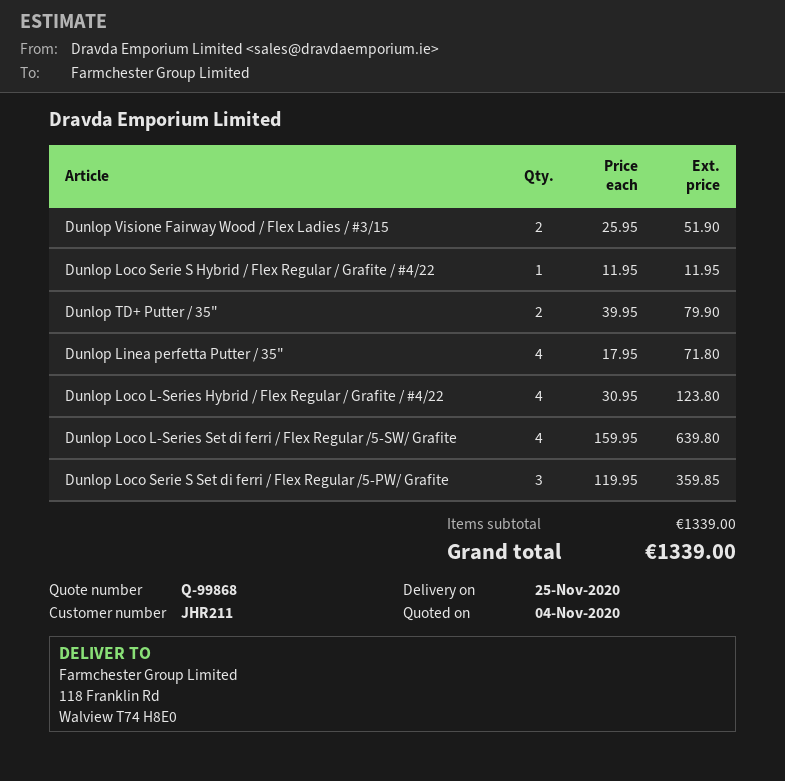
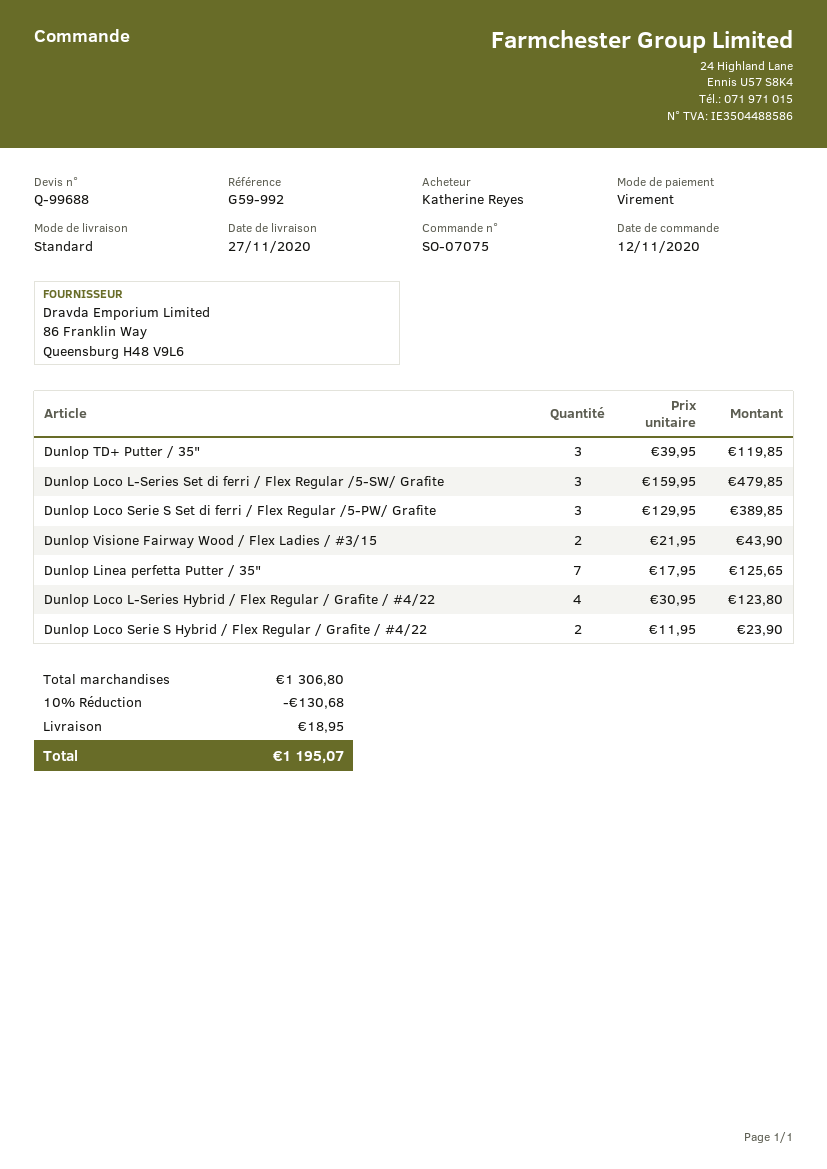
quote number: Q-99868 -> Q-99688
delivery date: 2020-11-25 -> 2020-11-27
Dunlop Visione Fairway Wood / Flex Ladies / #3/15: 2 x 25.95 = 51.90 -> 2 x 21.95 = 43.90
Dunlop Loco Serie S Hybrid / Flex Regular / Grafite / #4/22: 1 x 11.95 = 11.95 -> 2 x 11.95 = 23.90
Dunlop TD+ Putter / 35": 2 x 39.95 = 79.90 -> 3 x 39.95 = 119.85
Dunlop Linea perfetta Putter / 35": 4 x 17.95 = 71.80 -> 7 x 17.95 = 125.65
Dunlop Loco L-Series Set di ferri / Flex Regular /5-SW/ Grafite: 4 x 159.95 = 639.80 -> 3 x 159.95 = 479.85
Dunlop Loco Serie S Set di ferri / Flex Regular /5-PW/ Grafite: 3 x 119.95 = 359.85 -> 3 x 129.95 = 389.85
subtotal: 1339.00 -> 1306.80
discount: none -> 10% = 130.68
shipping: none -> 18.95
total: 1339.00 -> 1195.07

